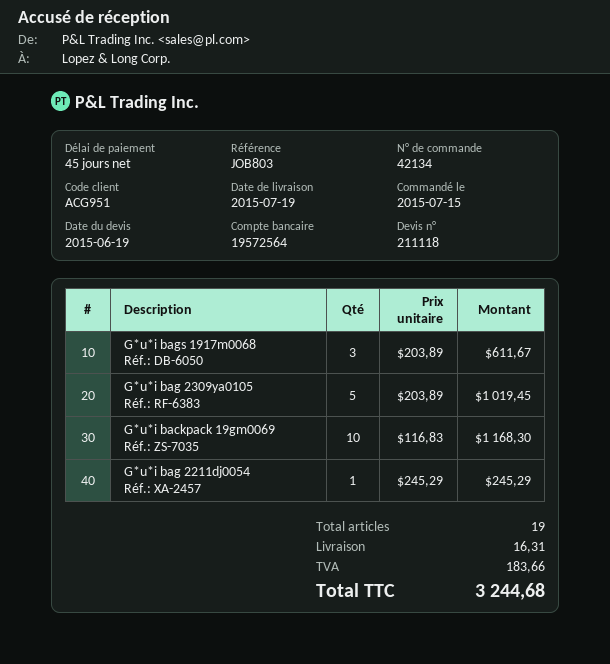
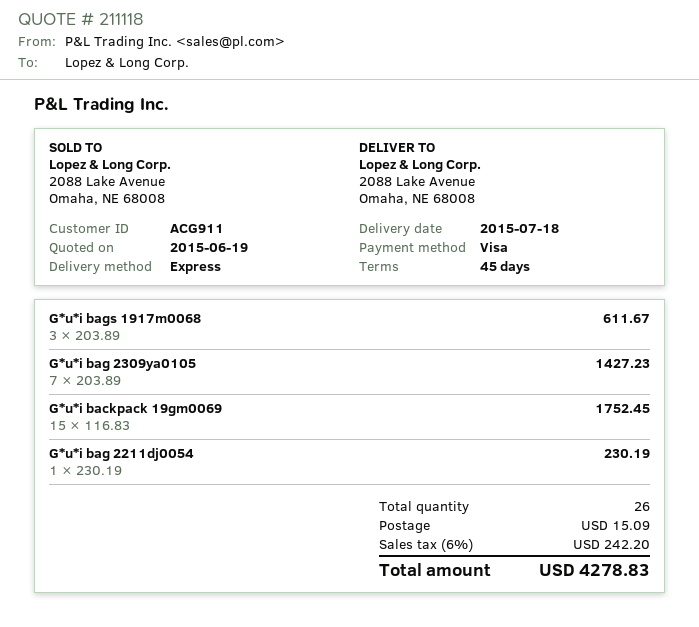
delivery date: 2015-07-19 -> 2015-07-18
customer number: ACG951 -> ACG911
G*u*i bag 2309ya0105: 5 x 203.89 = 1019.45 -> 7 x 203.89 = 1427.23
G*u*i backpack 19gm0069: 10 x 116.83 = 1168.30 -> 15 x 116.83 = 1752.45
G*u*i bag 2211dj0054: 1 x 245.29 = 245.29 -> 1 x 230.19 = 230.19
total quantity: 19 -> 26
shipping: 16.31 -> 15.09
tax: 183.66 -> 242.20
total: 3244.68 -> 4278.83

